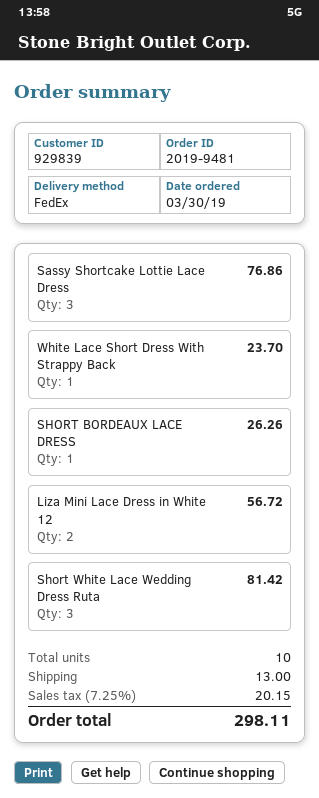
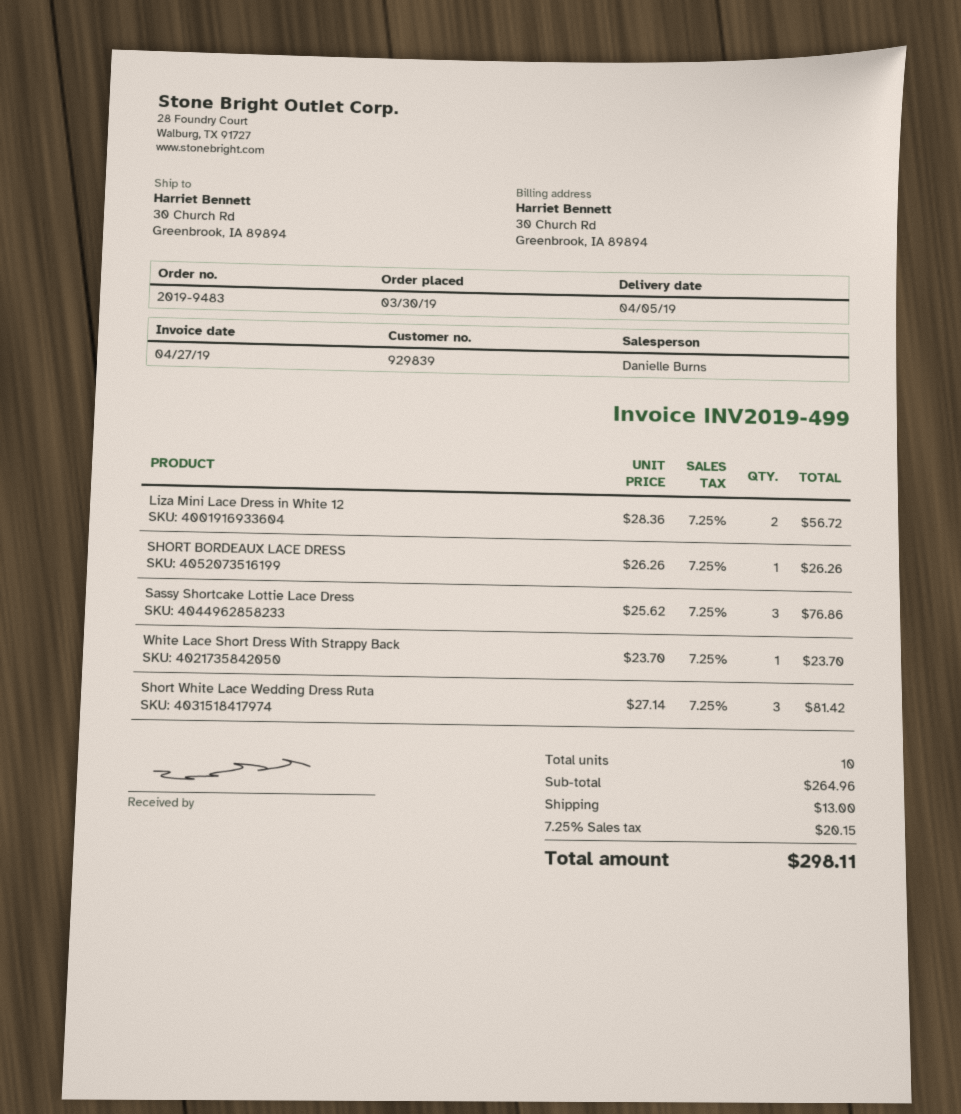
order number: 2019-9481 -> 2019-9483

